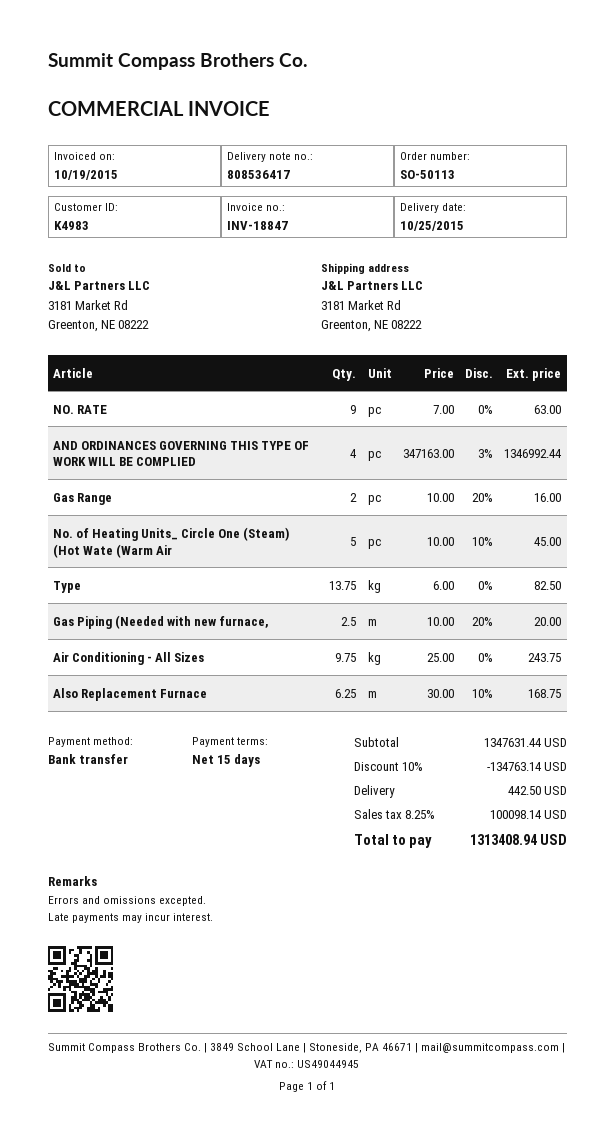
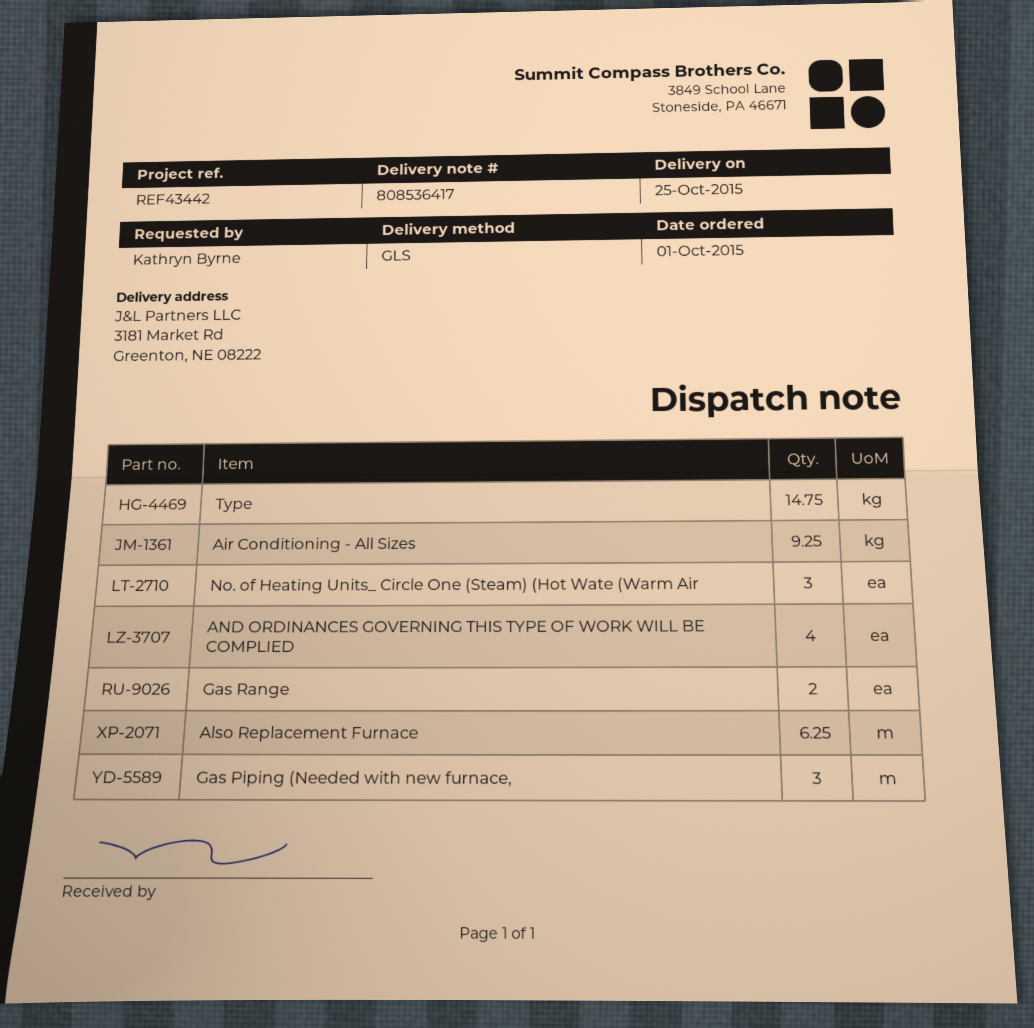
NO. RATE: 9 -> none
No. of Heating Units_ Circle One (Steam) (Hot Wate (Warm Air: 5 -> 3
Type: 13.75 -> 14.75
Gas Piping (Needed with new furnace,: 2.5 -> 3
Air Conditioning - All Sizes: 9.75 -> 9.25

